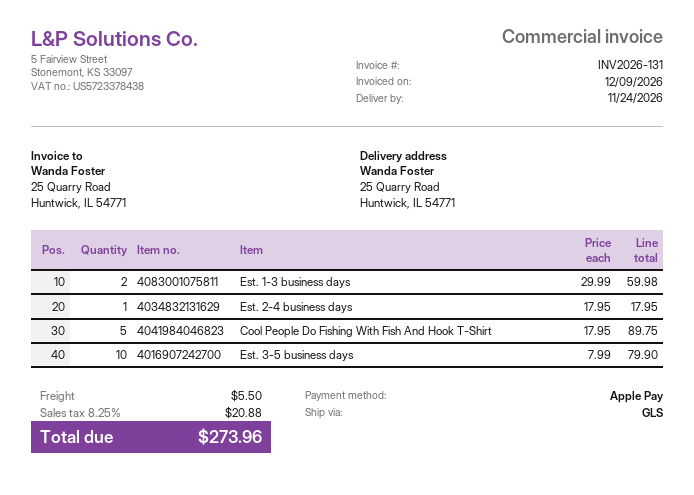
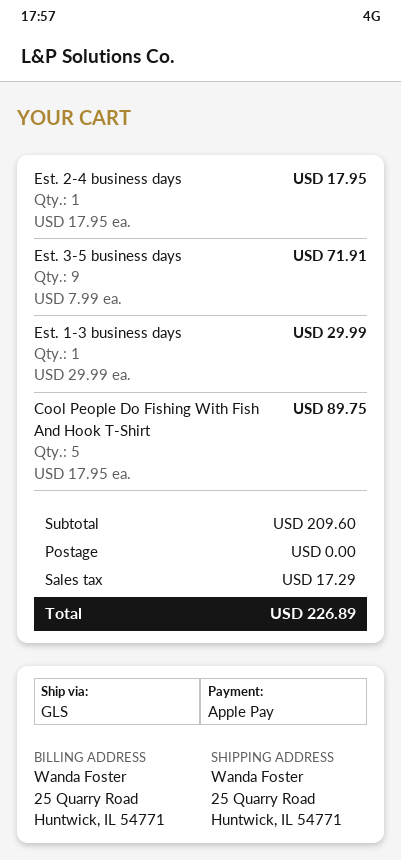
Est. 1-3 business days: 2 x 29.99 = 59.98 -> 1 x 29.99 = 29.99
Est. 3-5 business days: 10 x 7.99 = 79.90 -> 9 x 7.99 = 71.91
shipping: 5.50 -> 0.00
tax: 20.88 -> 17.29
total: 273.96 -> 226.89

